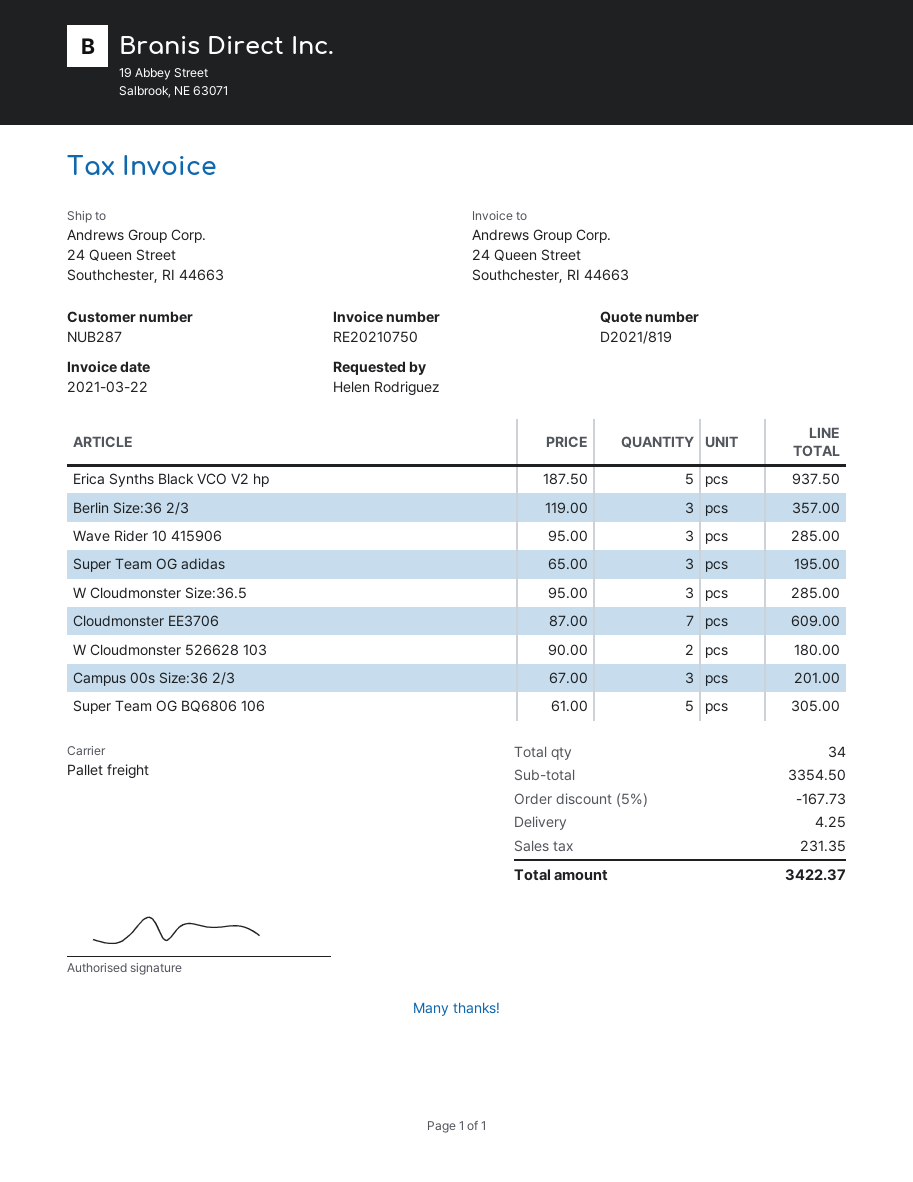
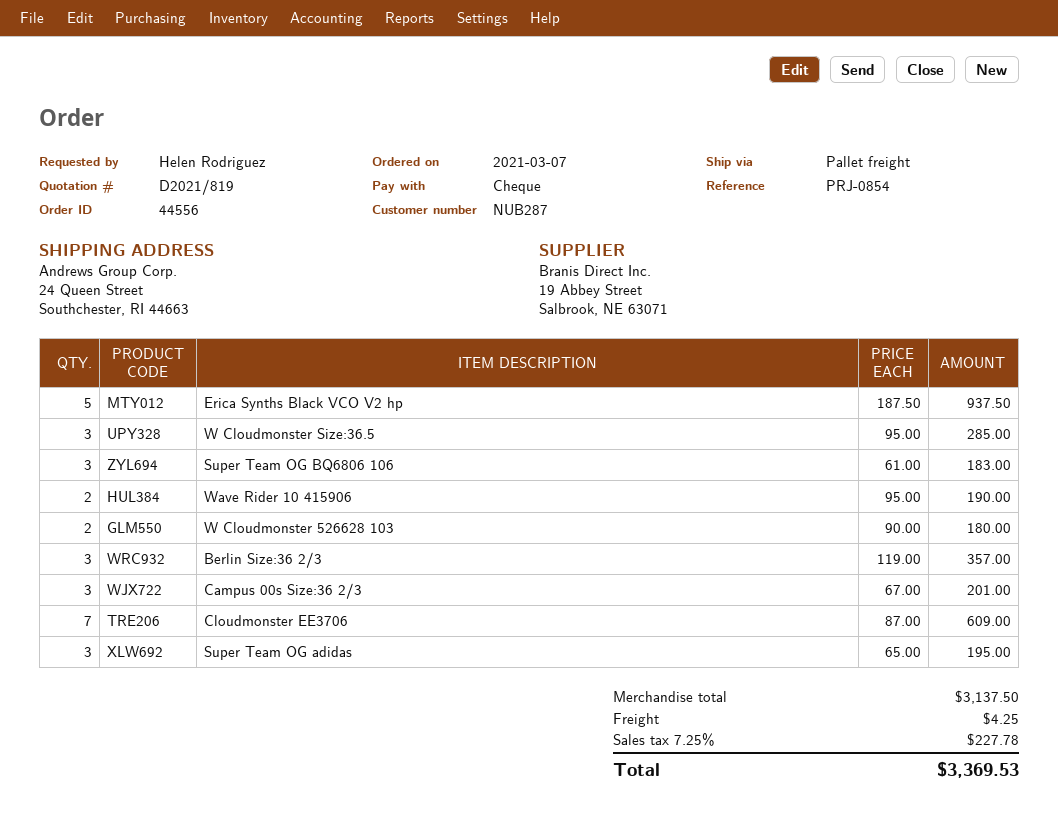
Wave Rider 10 415906: 3 x 95.00 = 285.00 -> 2 x 95.00 = 190.00
Super Team OG BQ6806 106: 5 x 61.00 = 305.00 -> 3 x 61.00 = 183.00
subtotal: 3354.50 -> 3137.50
discount: 5% = 167.73 -> none
tax: 231.35 -> 227.78
total: 3422.37 -> 3369.53

